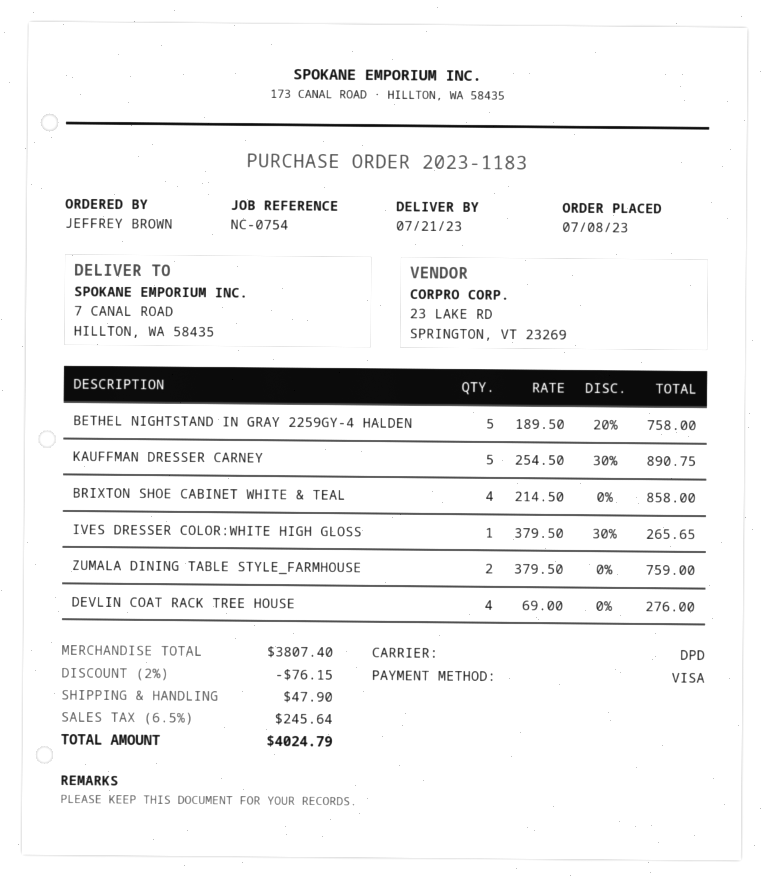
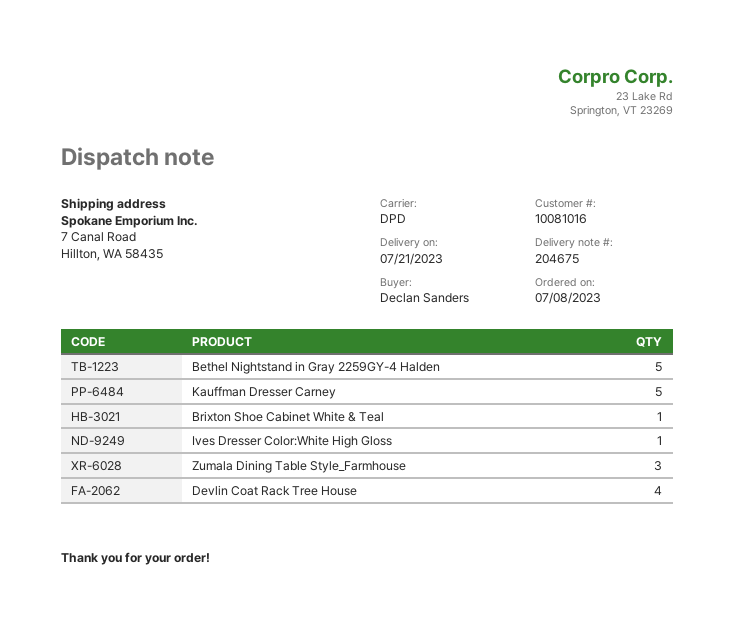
ordered by: JEFFREY BROWN -> Declan Sanders
BRIXTON SHOE CABINET WHITE & TEAL: 4 -> 1
ZUMALA DINING TABLE STYLE_FARMHOUSE: 2 -> 3

